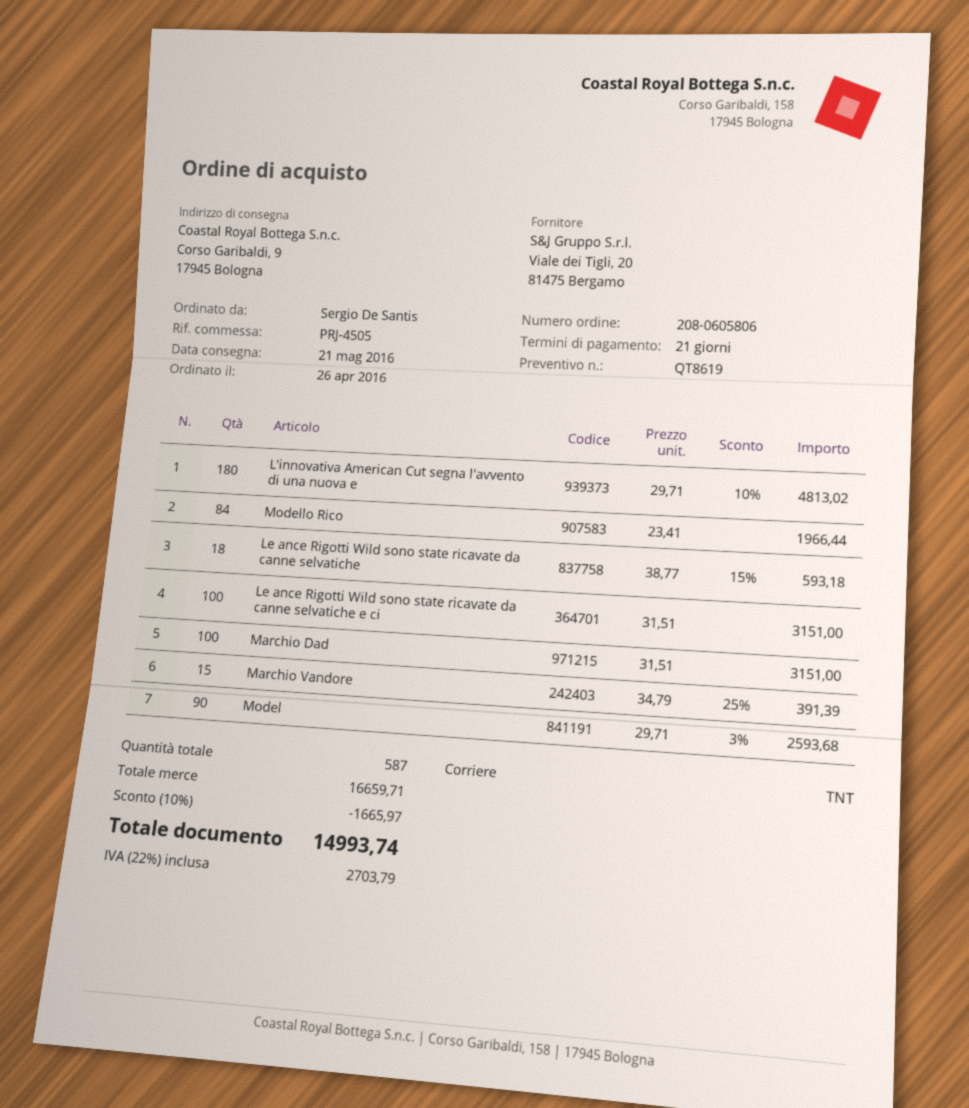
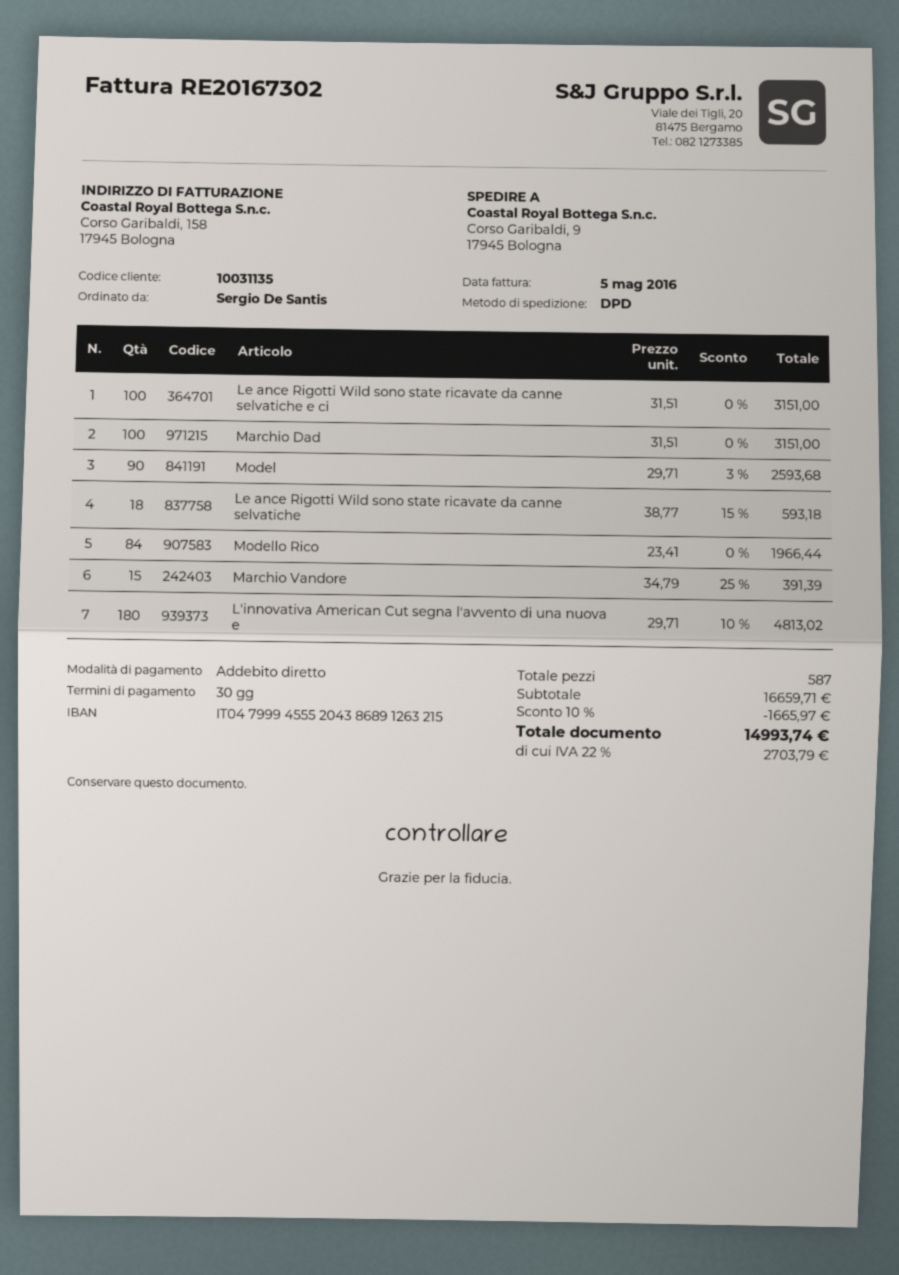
payment terms: 21 days -> 30 days
shipping method: TNT -> DPD

